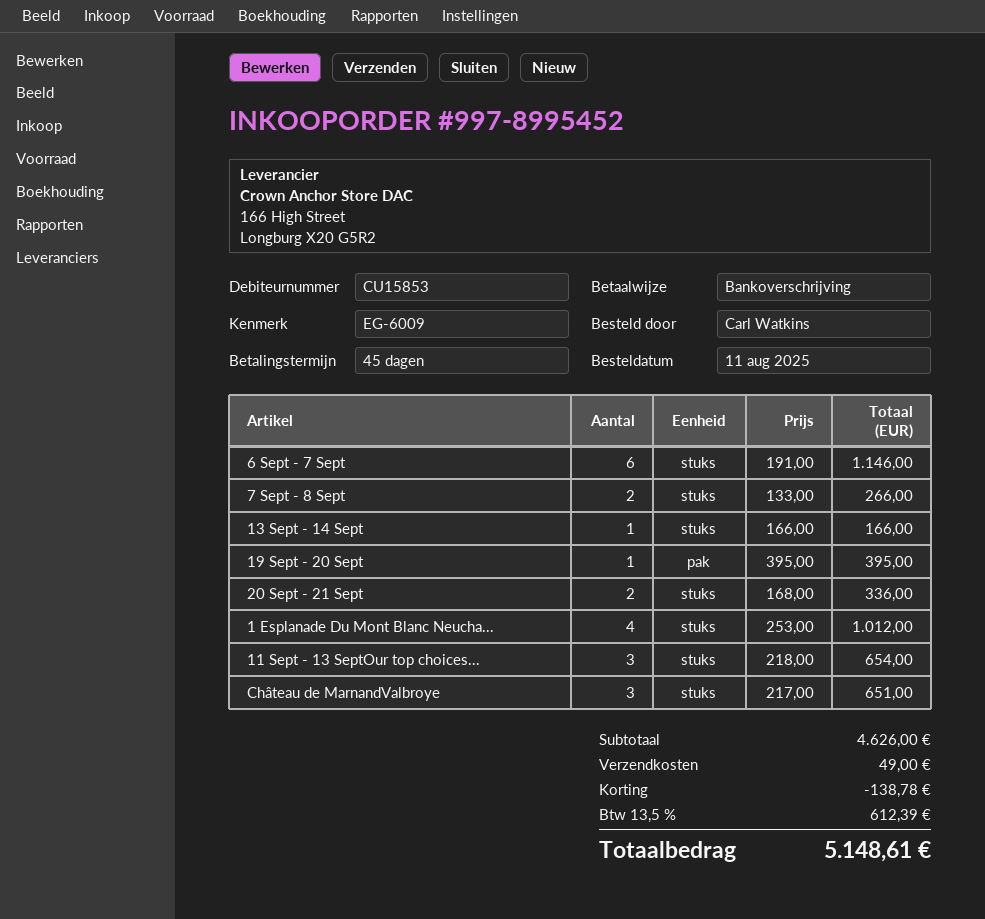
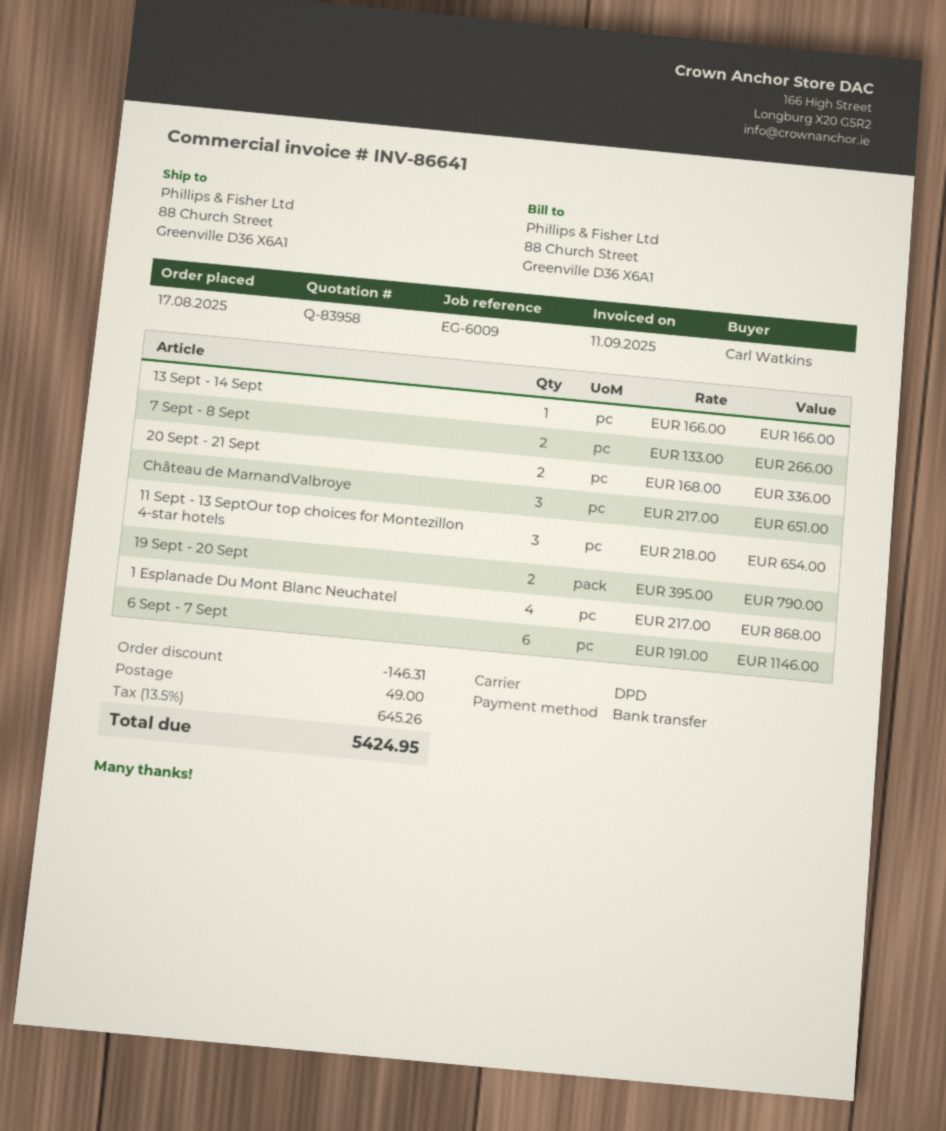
order date: 2025-08-11 -> 2025-08-17
19 Sept - 20 Sept: 1 x 395.00 = 395.00 -> 2 x 395.00 = 790.00
1 Esplanade Du Mont Blanc Neucha...: 4 x 253.00 = 1012.00 -> 4 x 217.00 = 868.00
discount: 138.78 -> 146.31
tax: 13.5% = 612.39 -> 13.5% = 645.26
total: 5148.61 -> 5424.95

